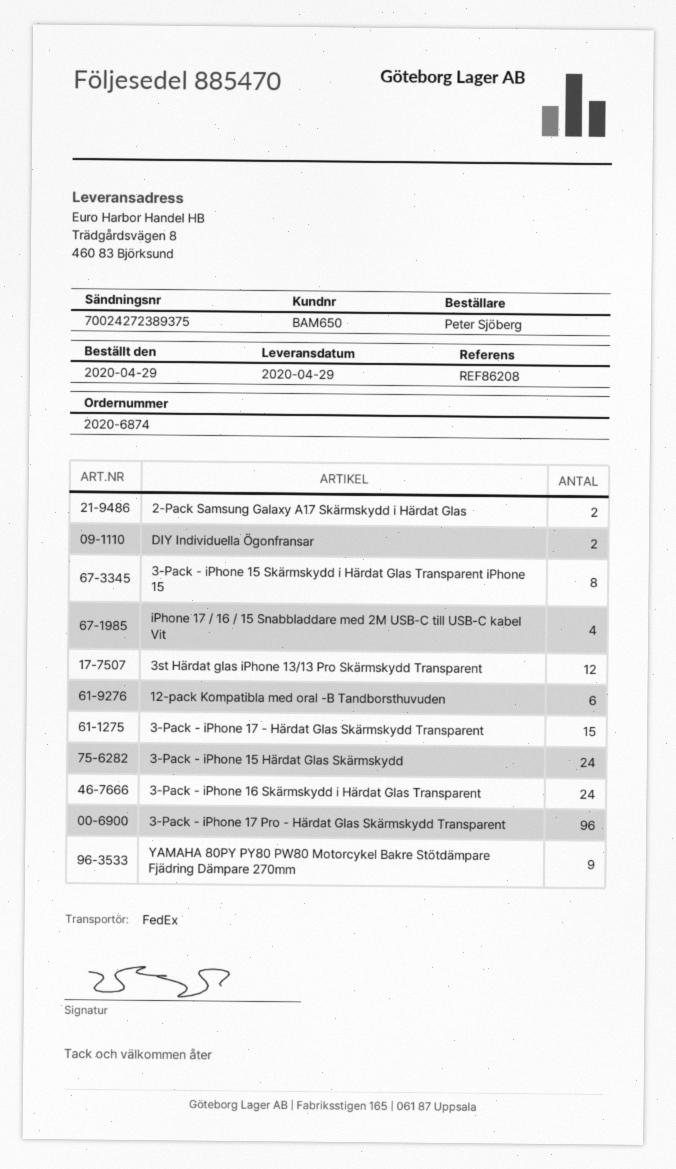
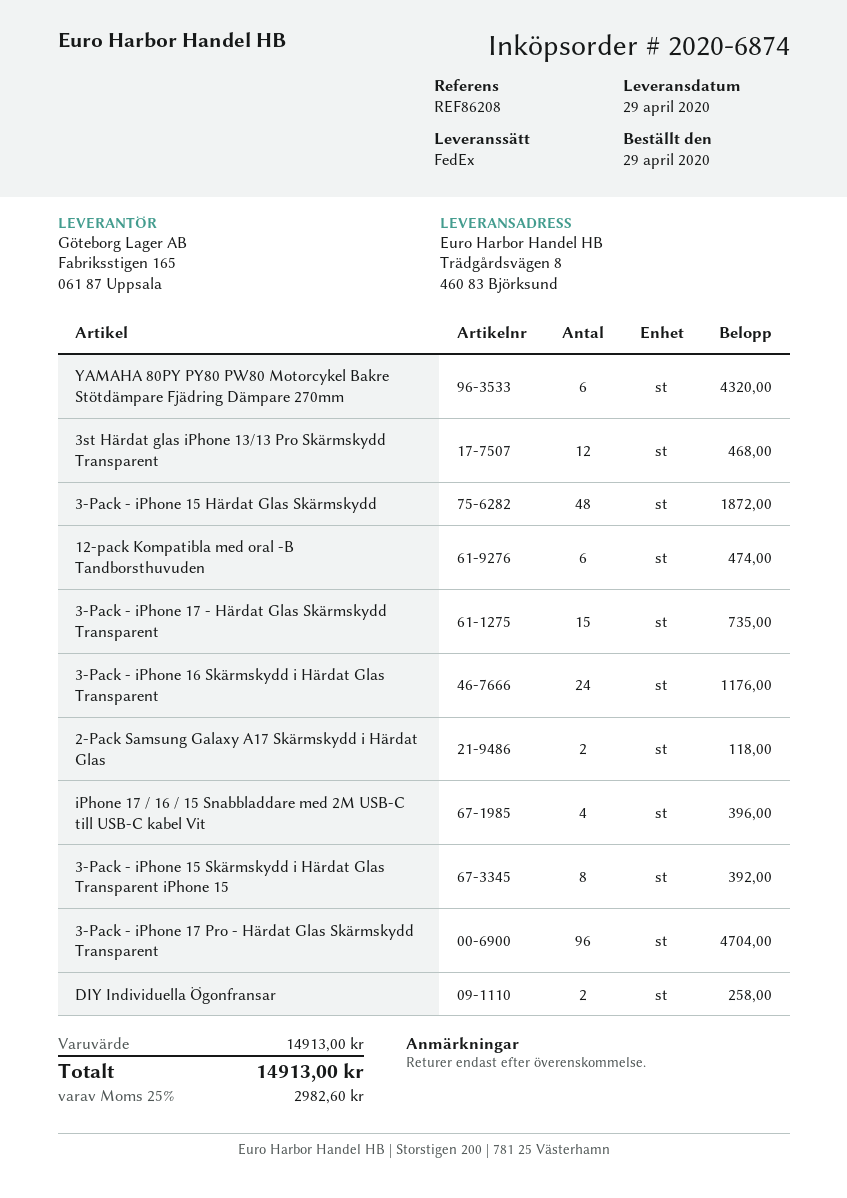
3-Pack - iPhone 15 Härdat Glas Skärmskydd: 24 -> 48
YAMAHA 80PY PY80 PW80 Motorcykel Bakre Stötdämpare Fjädring Dämpare 270mm: 9 -> 6

